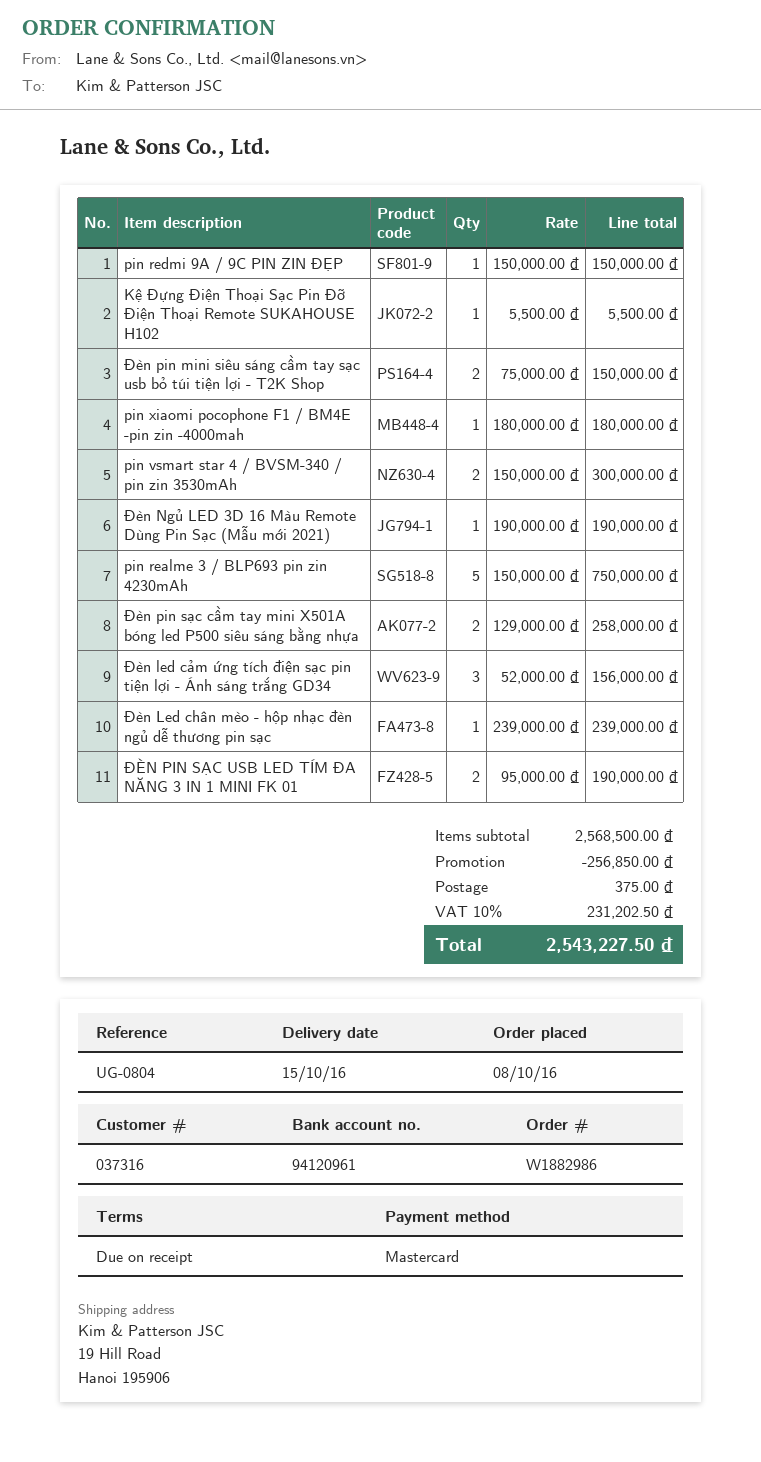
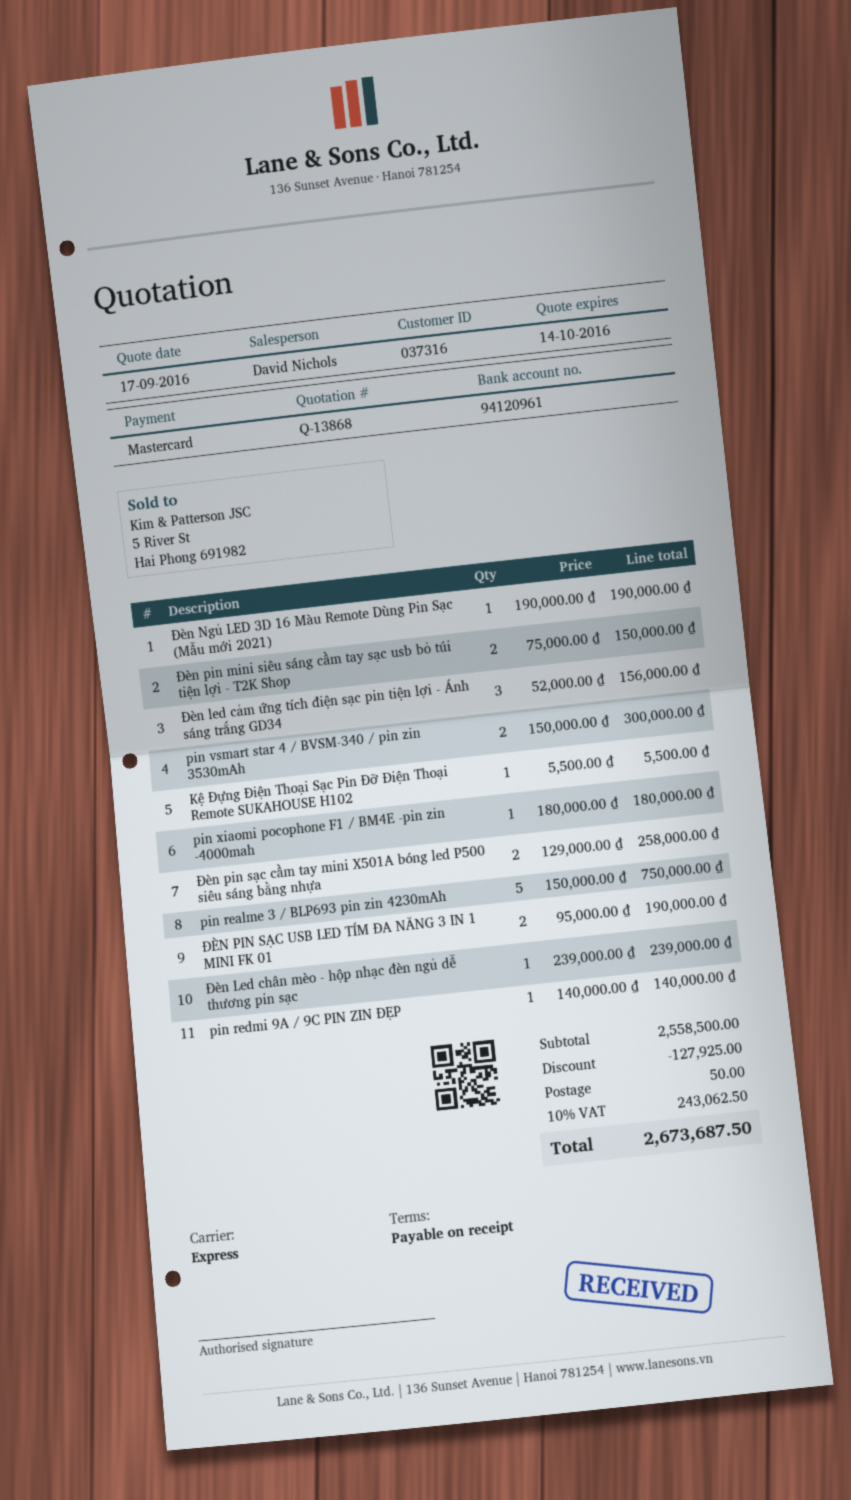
pin redmi 9A / 9C PIN ZIN ĐẸP: 1 x 150000.00 = 150000.00 -> 1 x 140000.00 = 140000.00
subtotal: 2568500.00 -> 2558500.00
discount: 256850.00 -> 127925.00
shipping: 375.00 -> 50.00
tax: 10% = 231202.50 -> 10% = 243062.50
total: 2543227.50 -> 2673687.50

